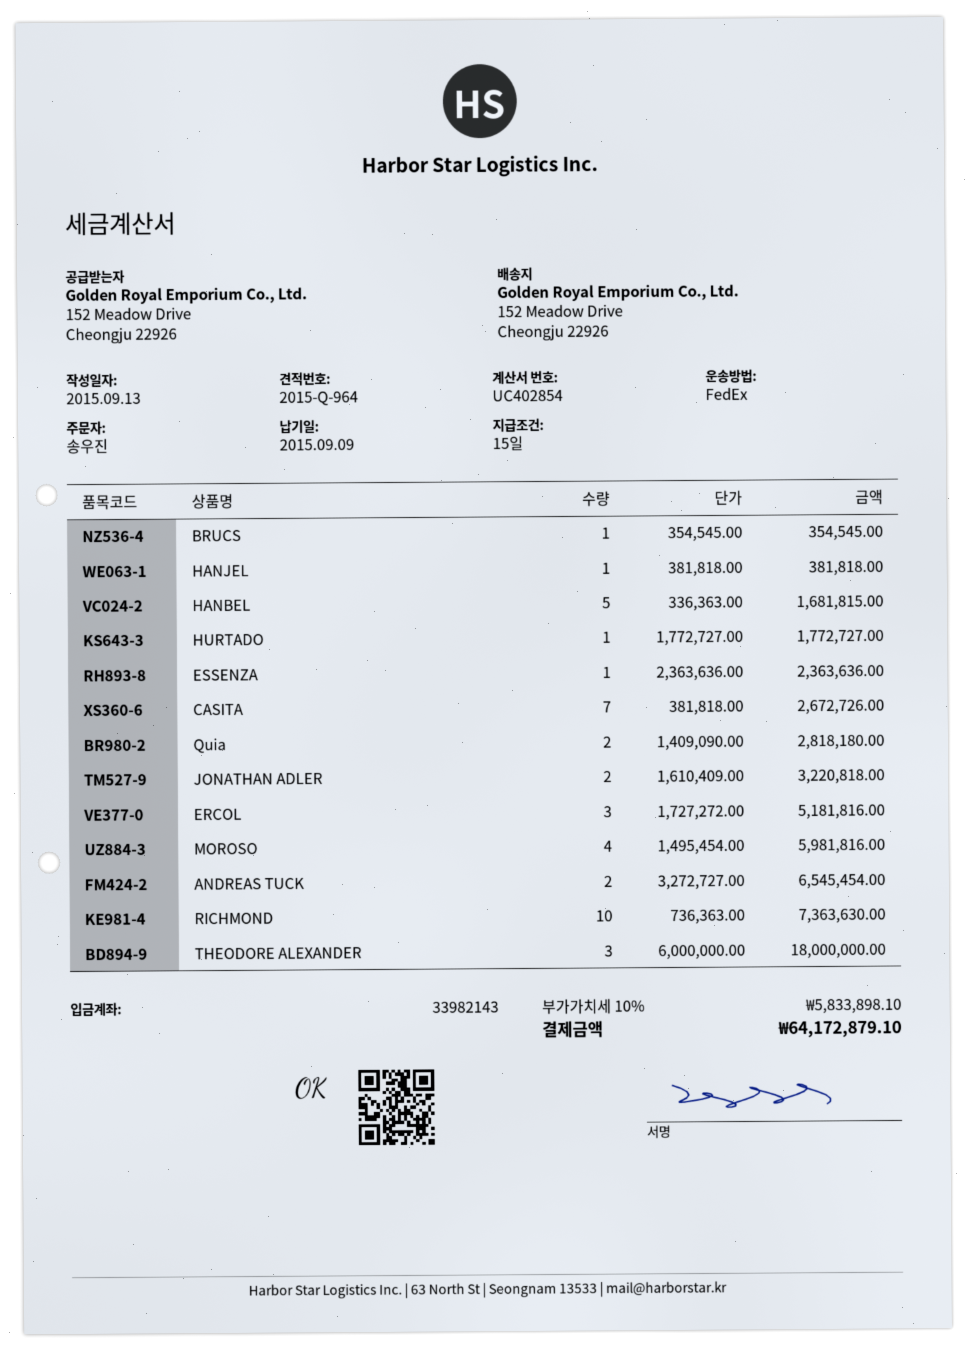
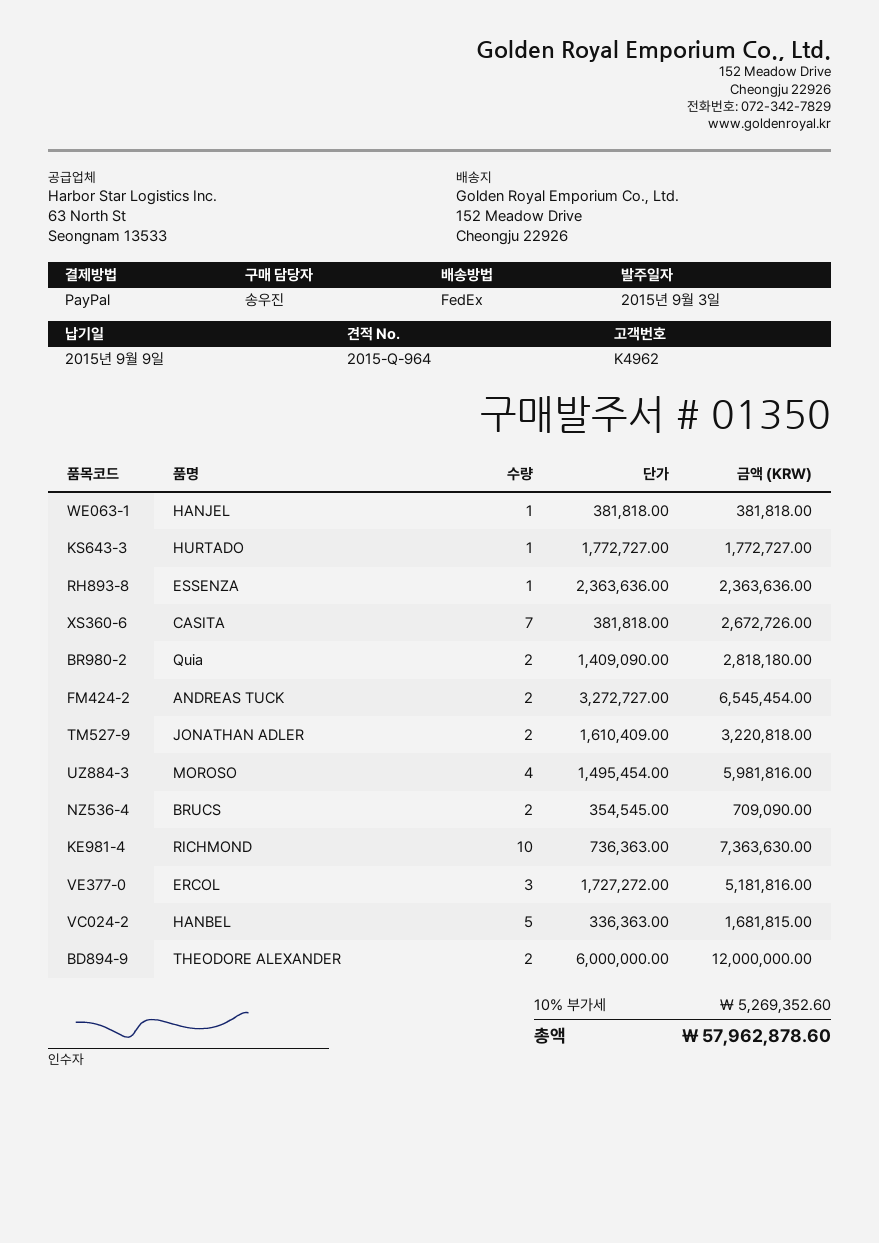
BRUCS: 1 x 354545.00 = 354545.00 -> 2 x 354545.00 = 709090.00
THEODORE ALEXANDER: 3 x 6000000.00 = 18000000.00 -> 2 x 6000000.00 = 12000000.00
tax: 10% = 5833898.10 -> 10% = 5269352.60
total: 64172879.10 -> 57962878.60

